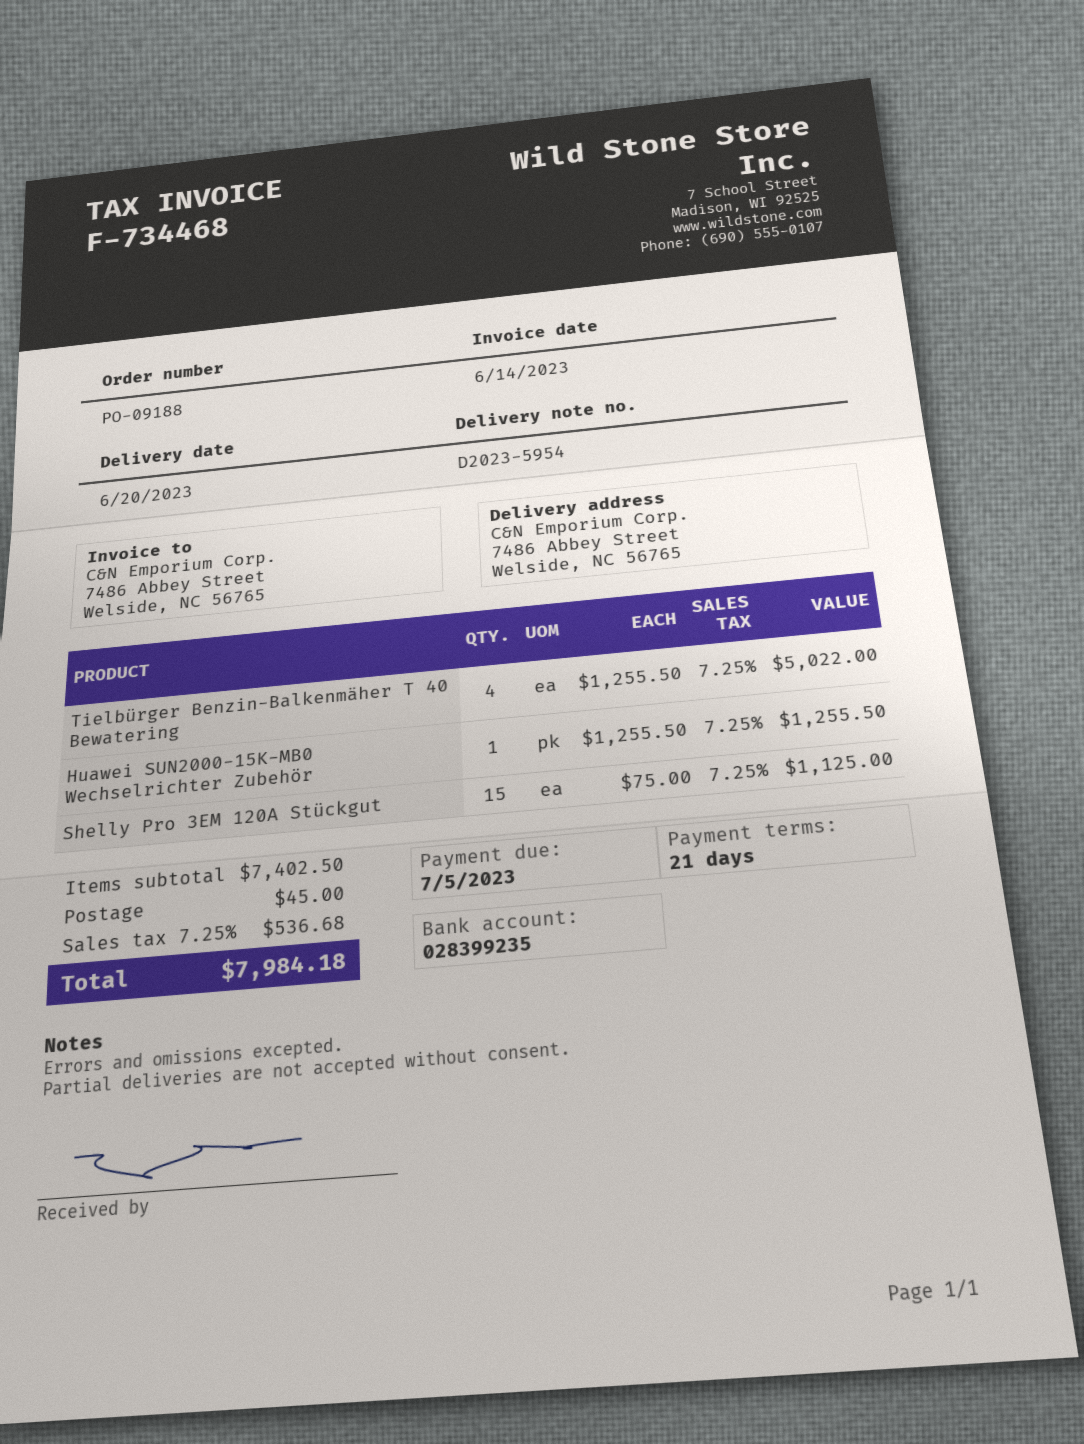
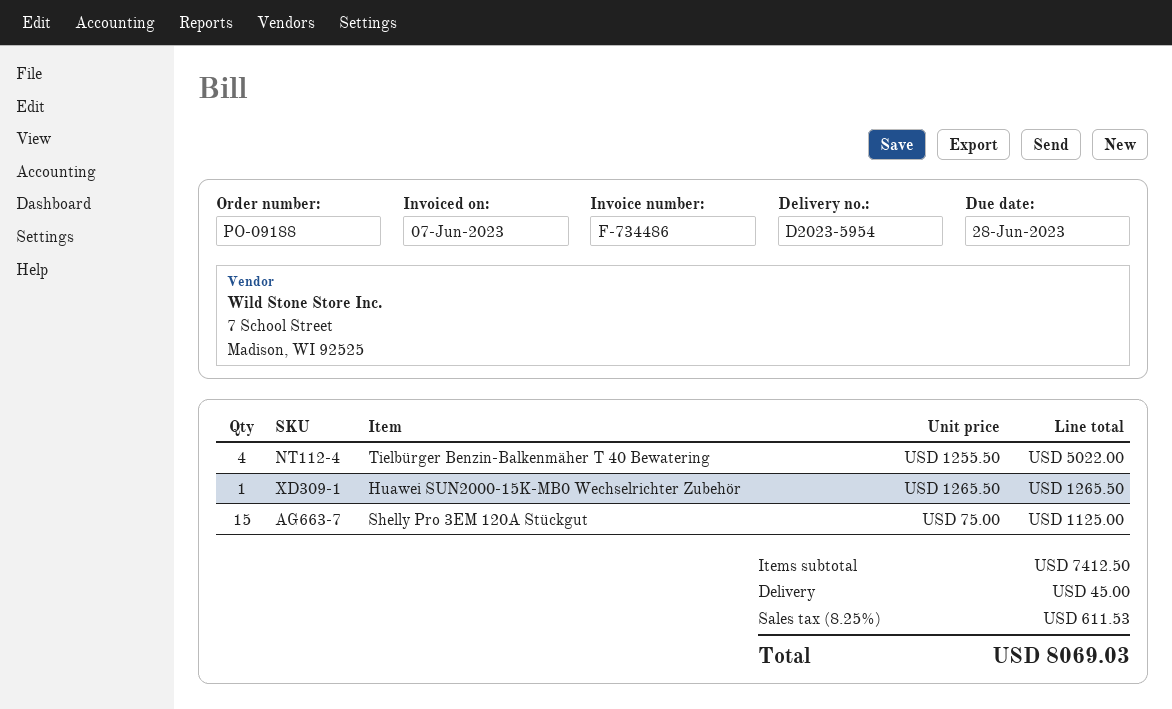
invoice number: F-734468 -> F-734486
invoice date: 2023-06-14 -> 2023-06-07
due date: 2023-07-05 -> 2023-06-28
Huawei SUN2000-15K-MB0 Wechselrichter Zubehör: 1 x 1255.50 = 1255.50 -> 1 x 1265.50 = 1265.50
subtotal: 7402.50 -> 7412.50
tax: 7.25% = 536.68 -> 8.25% = 611.53
total: 7984.18 -> 8069.03

